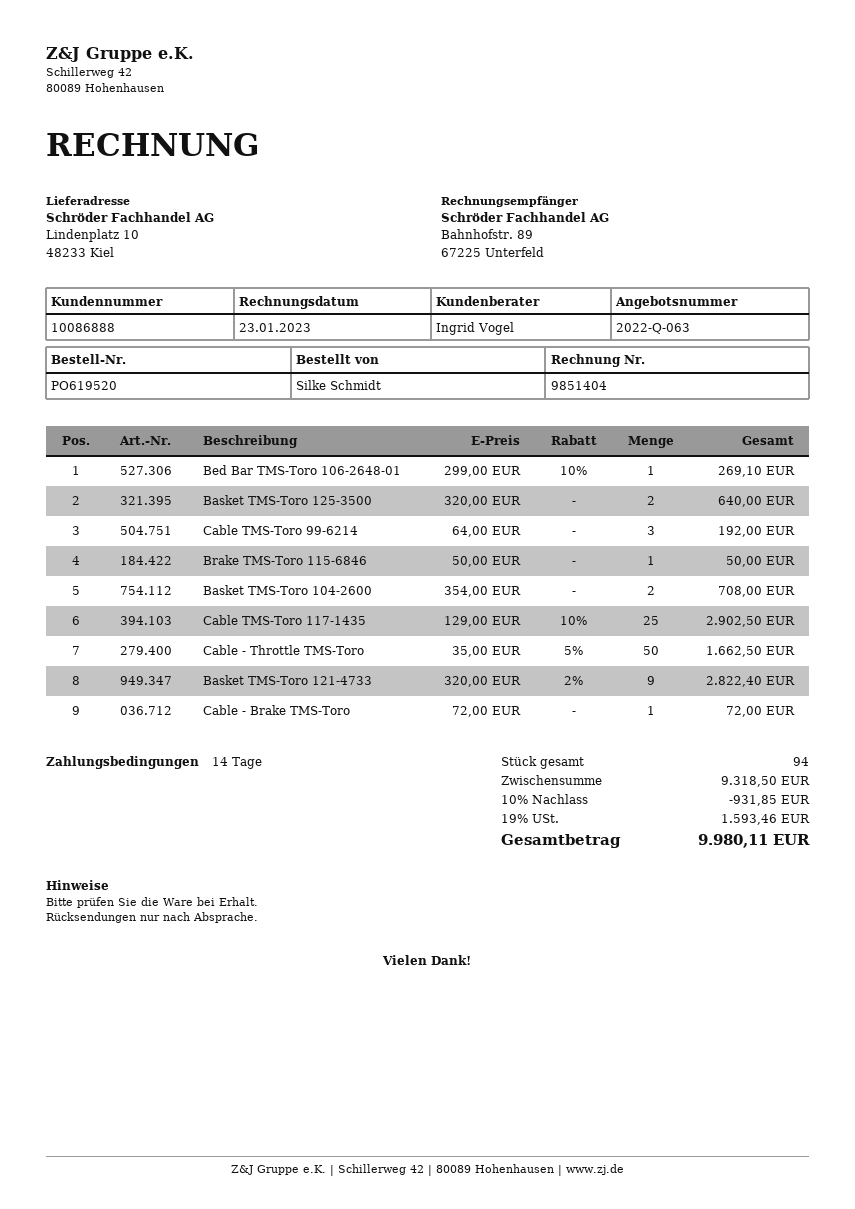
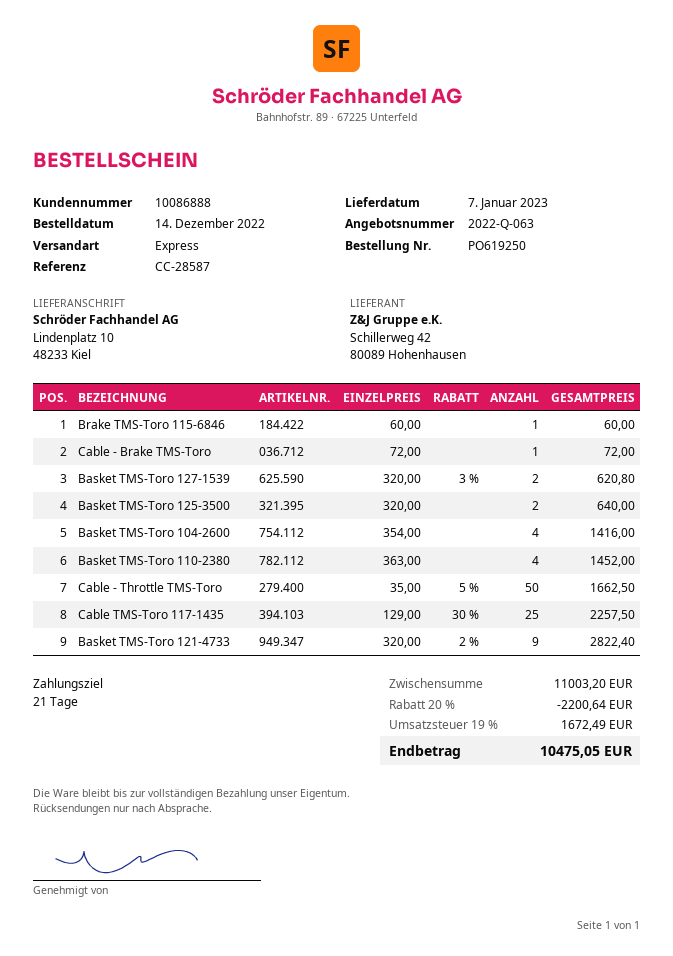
order number: PO619520 -> PO619250
payment terms: 14 days -> 21 days
Bed Bar TMS-Toro 106-2648-01: 1 x 299.00 - 10% = 269.10 -> none
Cable TMS-Toro 99-6214: 3 x 64.00 = 192.00 -> none
Brake TMS-Toro 115-6846: 1 x 50.00 = 50.00 -> 1 x 60.00 = 60.00
Basket TMS-Toro 104-2600: 2 x 354.00 = 708.00 -> 4 x 354.00 = 1416.00
Cable TMS-Toro 117-1435: 25 x 129.00 - 10% = 2902.50 -> 25 x 129.00 - 30% = 2257.50
Basket TMS-Toro 127-1539: none -> 2 x 320.00 - 3% = 620.80
Basket TMS-Toro 110-2380: none -> 4 x 363.00 = 1452.00
subtotal: 9318.50 -> 11003.20
discount: 10% = 931.85 -> 20% = 2200.64
tax: 19% = 1593.46 -> 19% = 1672.49
total: 9980.11 -> 10475.05

